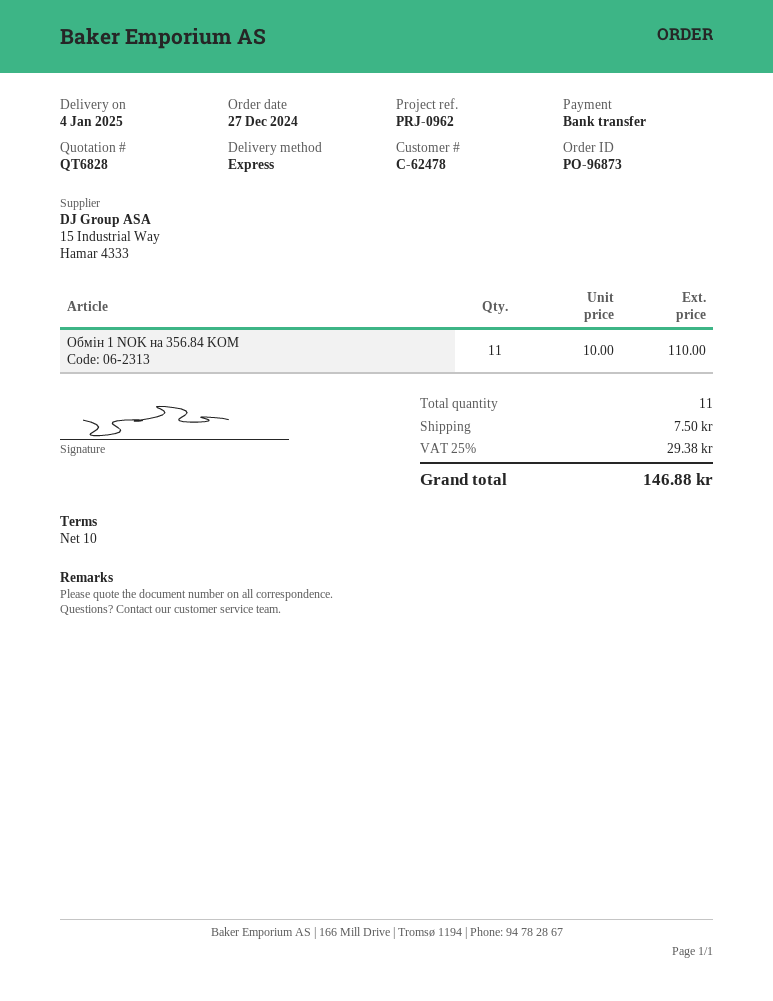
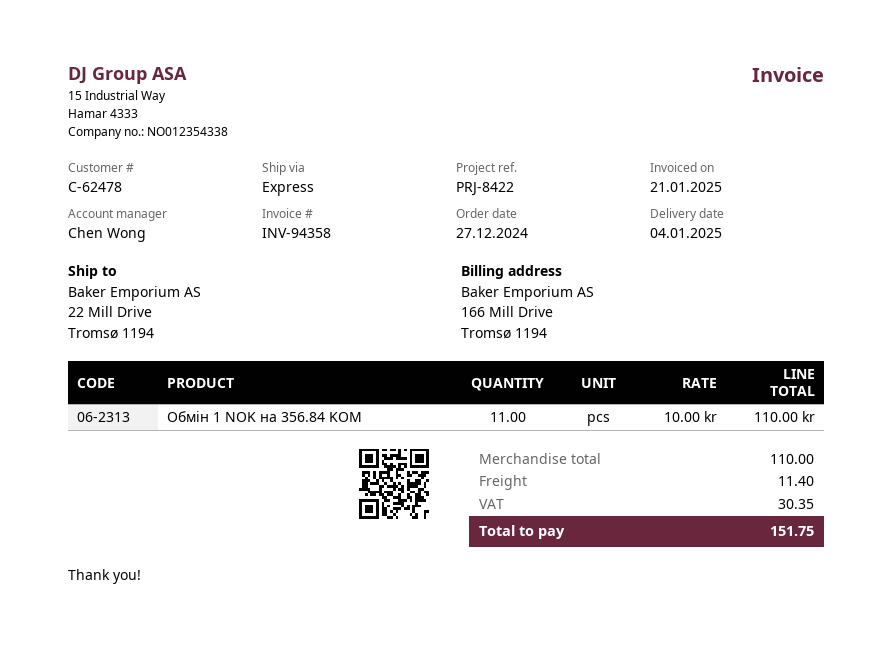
reference: PRJ-0962 -> PRJ-8422
shipping: 7.50 -> 11.40
tax: 29.38 -> 30.35
total: 146.88 -> 151.75

